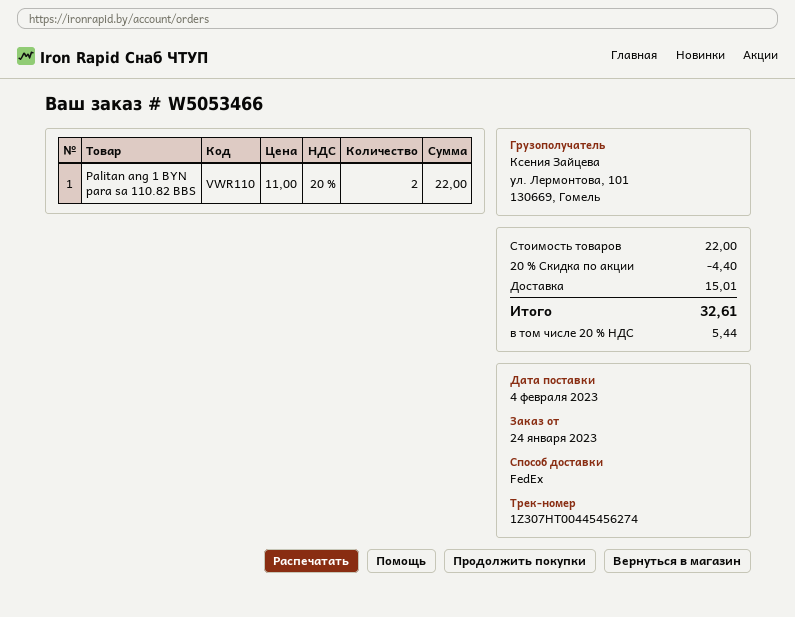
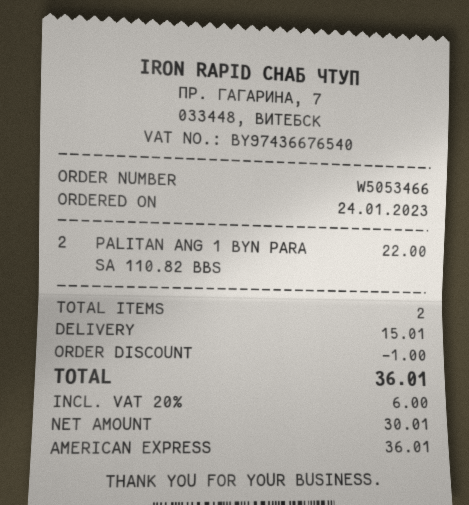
discount: 4.40 -> 1.00
tax: 20% = 5.44 -> 20% = 6.00
total: 32.61 -> 36.01

